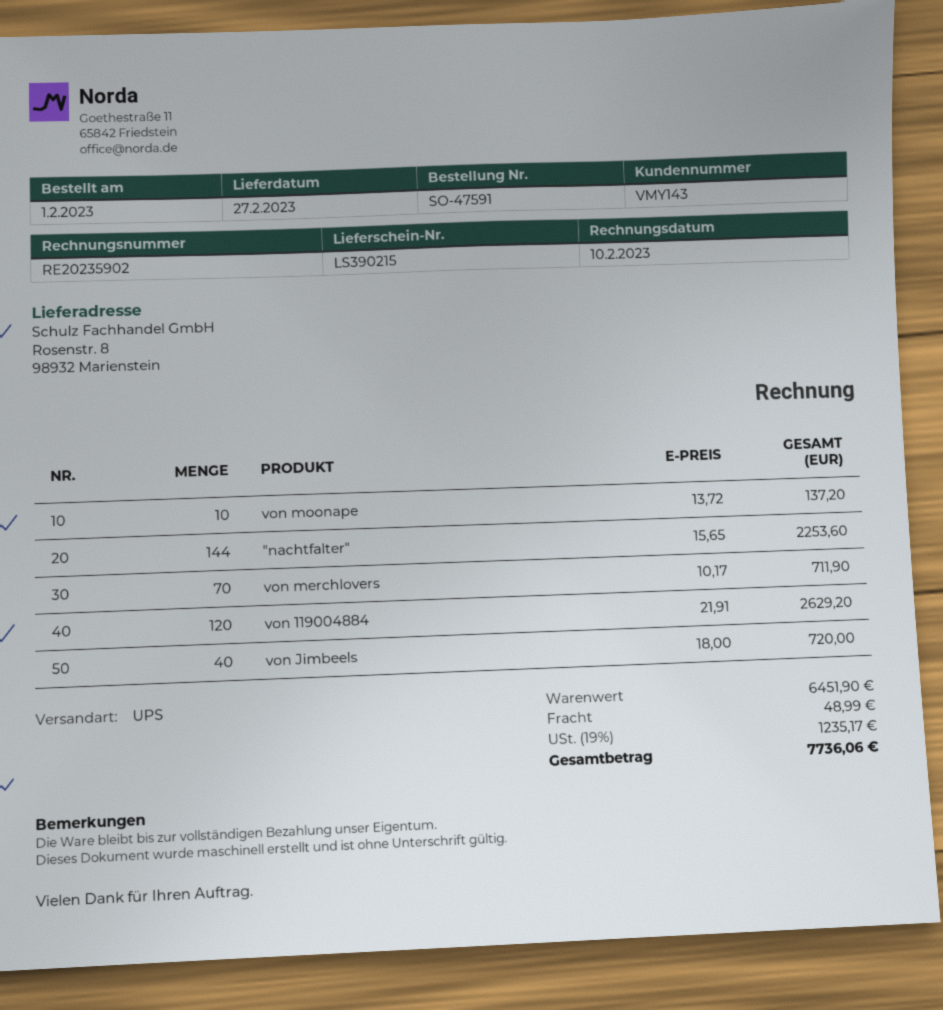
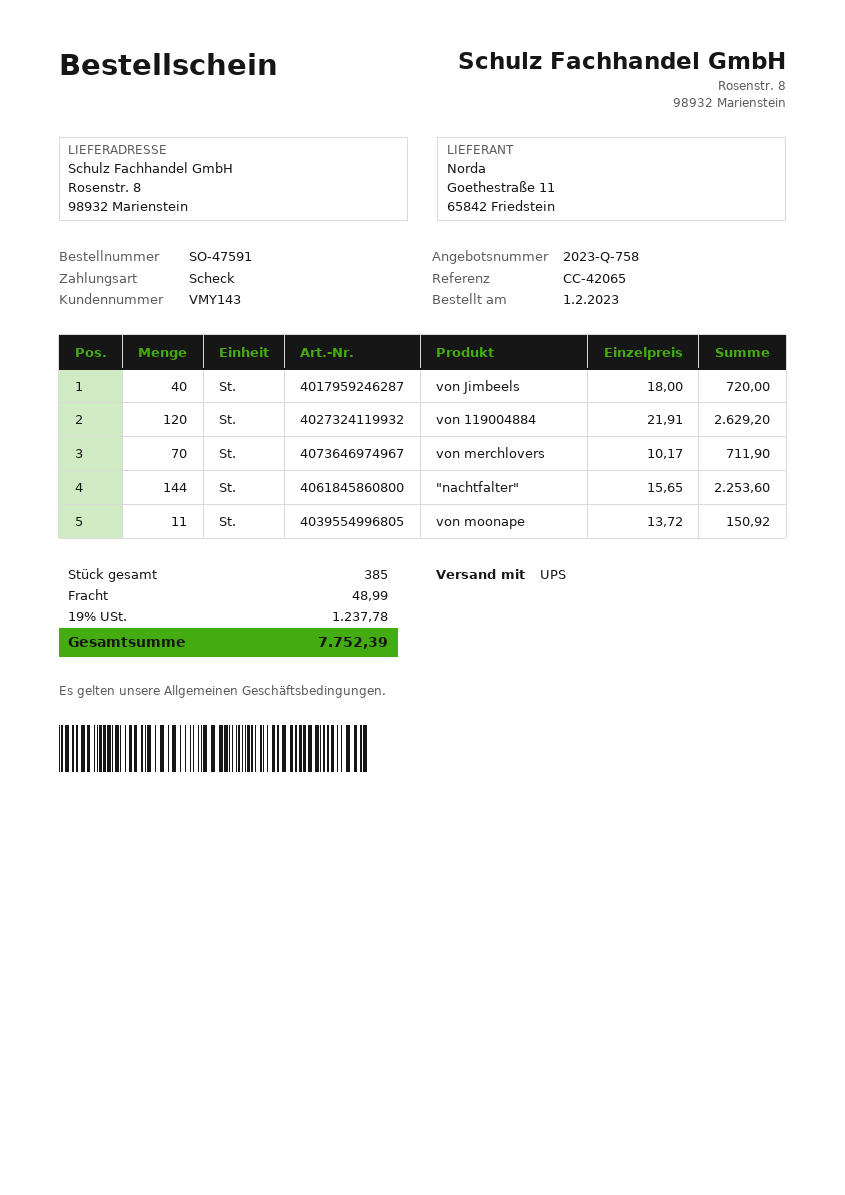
von moonape: 10 x 13.72 = 137.20 -> 11 x 13.72 = 150.92
tax: 19% = 1235.17 -> 19% = 1237.78
total: 7736.06 -> 7752.39

